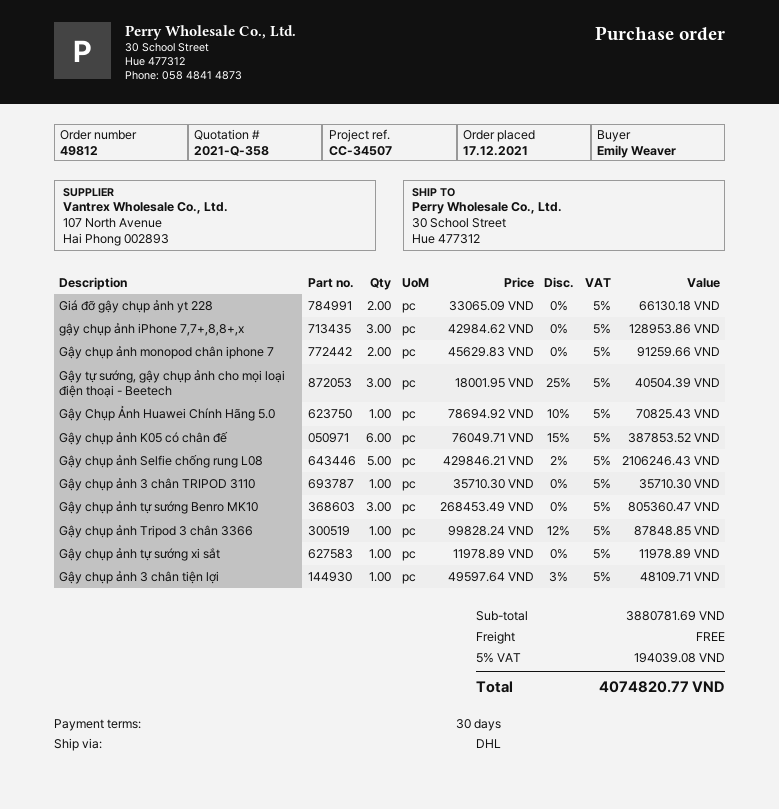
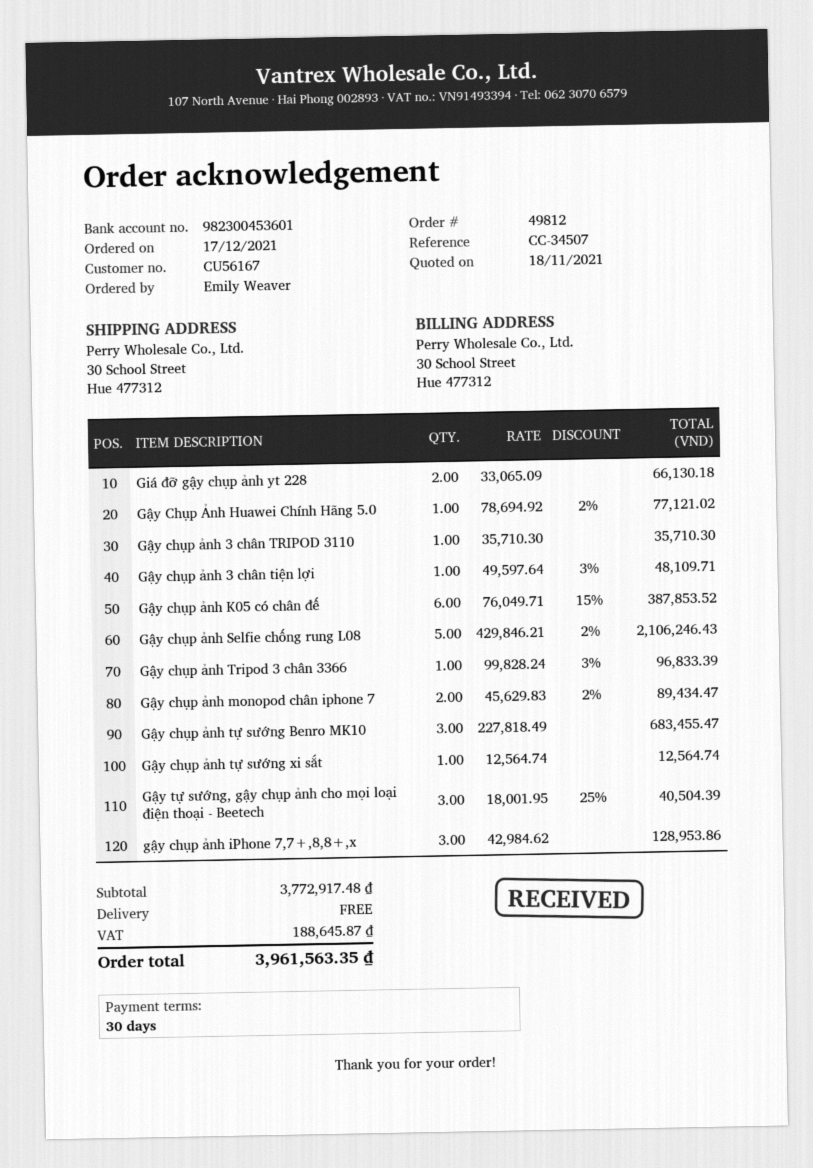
Gậy chụp ảnh monopod chân iphone 7: 2 x 45629.83 = 91259.66 -> 2 x 45629.83 - 2% = 89434.47
Gậy Chụp Ảnh Huawei Chính Hãng 5.0: 1 x 78694.92 - 10% = 70825.43 -> 1 x 78694.92 - 2% = 77121.02
Gậy chụp ảnh tự sướng Benro MK10: 3 x 268453.49 = 805360.47 -> 3 x 227818.49 = 683455.47
Gậy chụp ảnh Tripod 3 chân 3366: 1 x 99828.24 - 12% = 87848.85 -> 1 x 99828.24 - 3% = 96833.39
Gậy chụp ảnh tự sướng xi sắt: 1 x 11978.89 = 11978.89 -> 1 x 12564.74 = 12564.74
subtotal: 3880781.69 -> 3772917.48
tax: 194039.08 -> 188645.87
total: 4074820.77 -> 3961563.35

